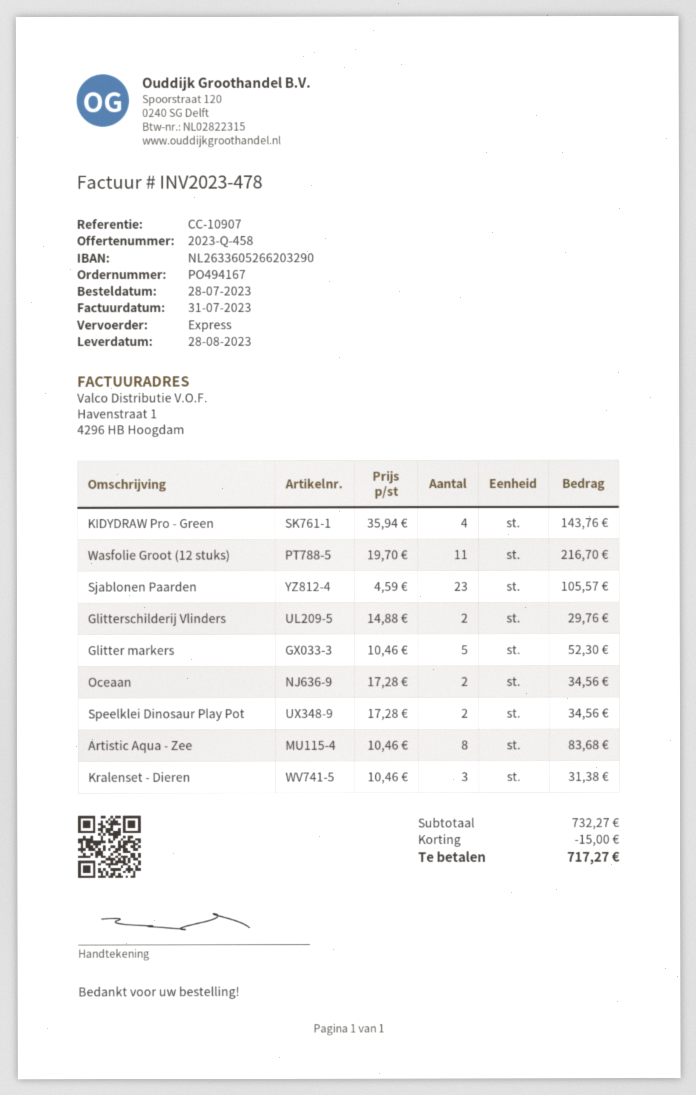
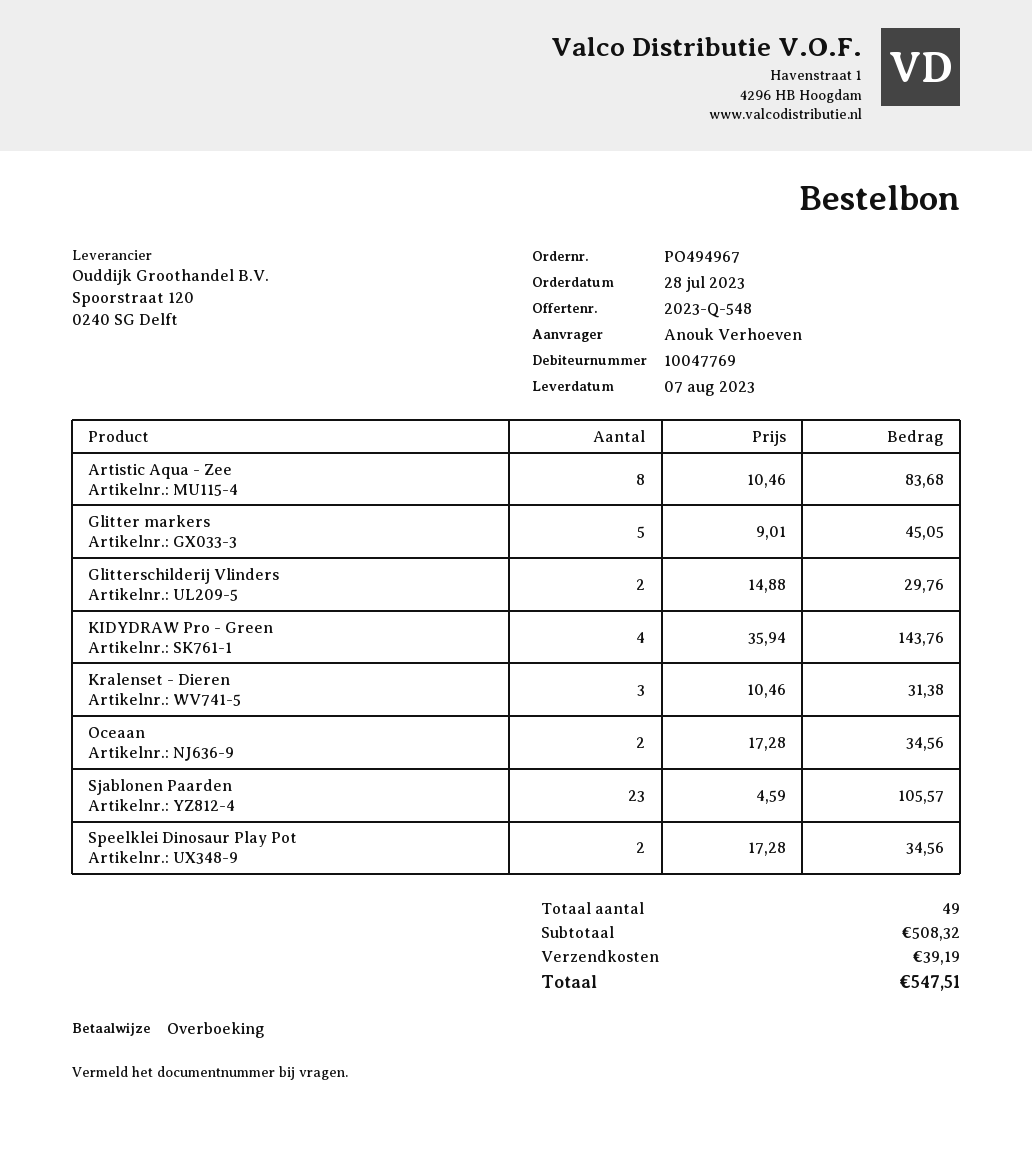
quote number: 2023-Q-458 -> 2023-Q-548
order number: PO494167 -> PO494967
delivery date: 2023-08-28 -> 2023-08-07
Wasfolie Groot (12 stuks): 11 x 19.70 = 216.70 -> none
Glitter markers: 5 x 10.46 = 52.30 -> 5 x 9.01 = 45.05
subtotal: 732.27 -> 508.32
discount: 15.00 -> none
shipping: none -> 39.19
total: 717.27 -> 547.51

